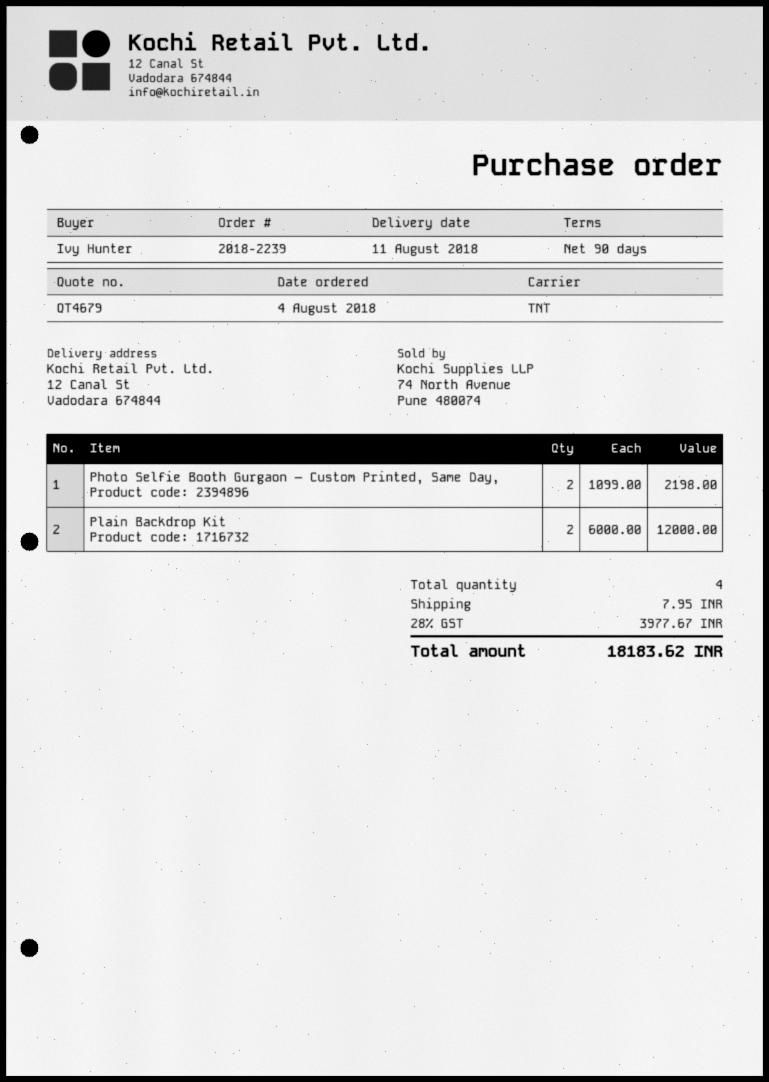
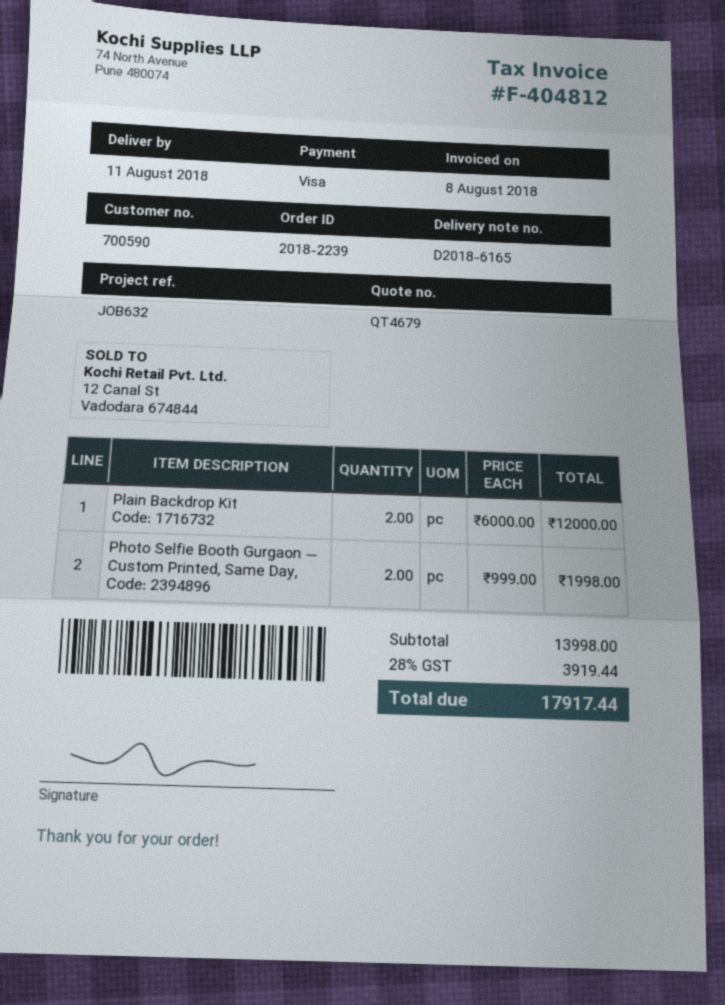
Photo Selfie Booth Gurgaon — Custom Printed, Same Day,: 2 x 1099.00 = 2198.00 -> 2 x 999.00 = 1998.00
shipping: 7.95 -> none
tax: 28% = 3977.67 -> 28% = 3919.44
total: 18183.62 -> 17917.44

